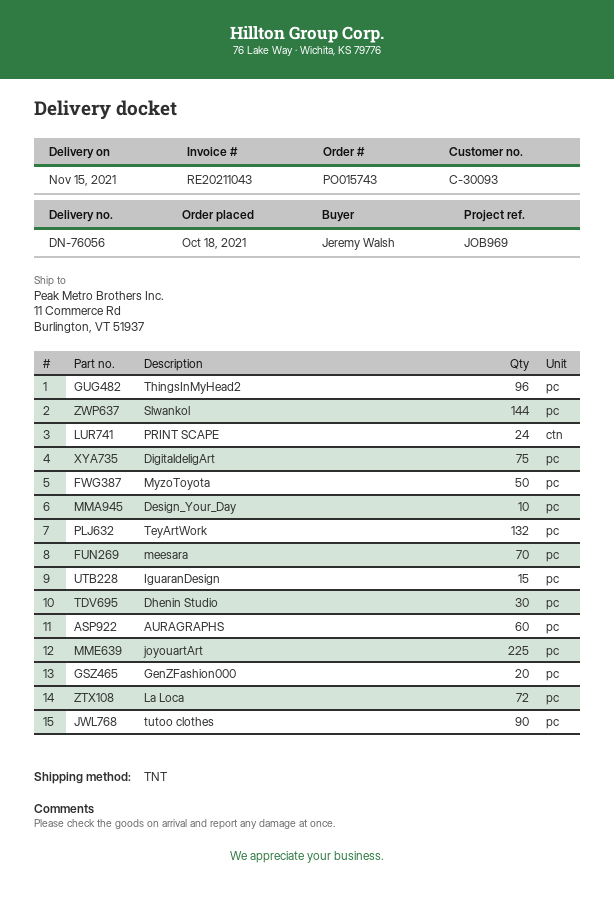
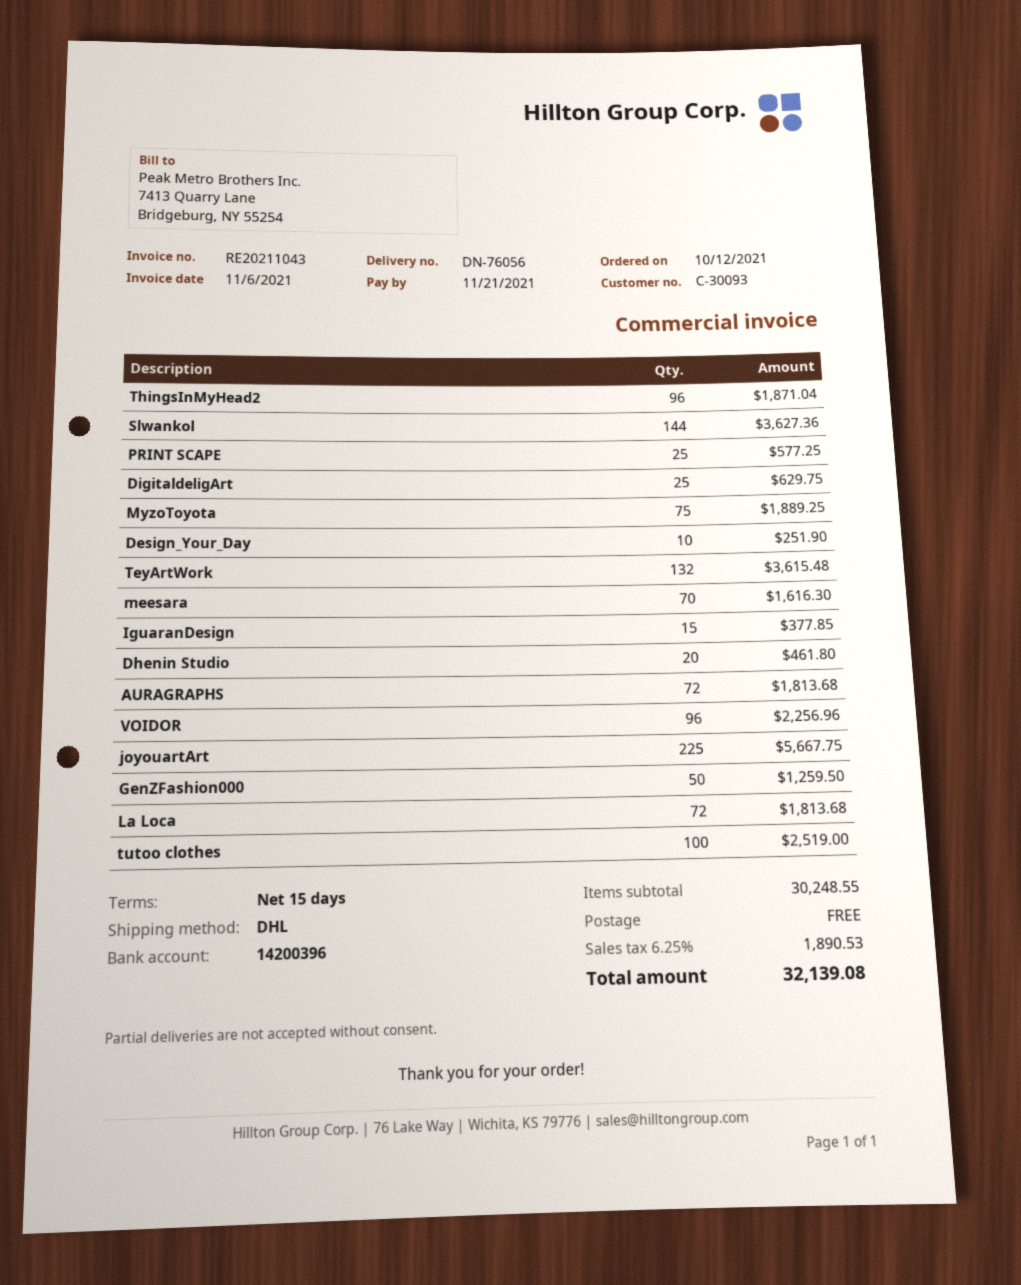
order date: 2021-10-18 -> 2021-10-12
shipping method: TNT -> DHL
PRINT SCAPE: 24 -> 25
DigitaldeligArt: 75 -> 25
MyzoToyota: 50 -> 75
Dhenin Studio: 30 -> 20
AURAGRAPHS: 60 -> 72
GenZFashion000: 20 -> 50
tutoo clothes: 90 -> 100
VOIDOR: none -> 96

